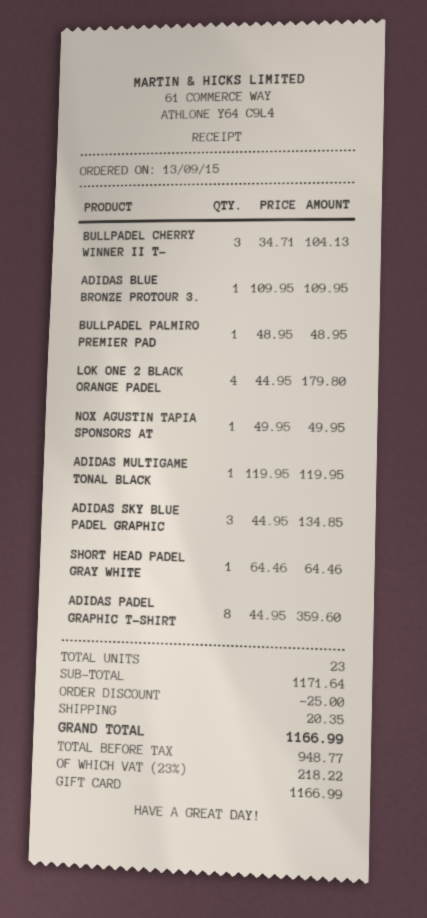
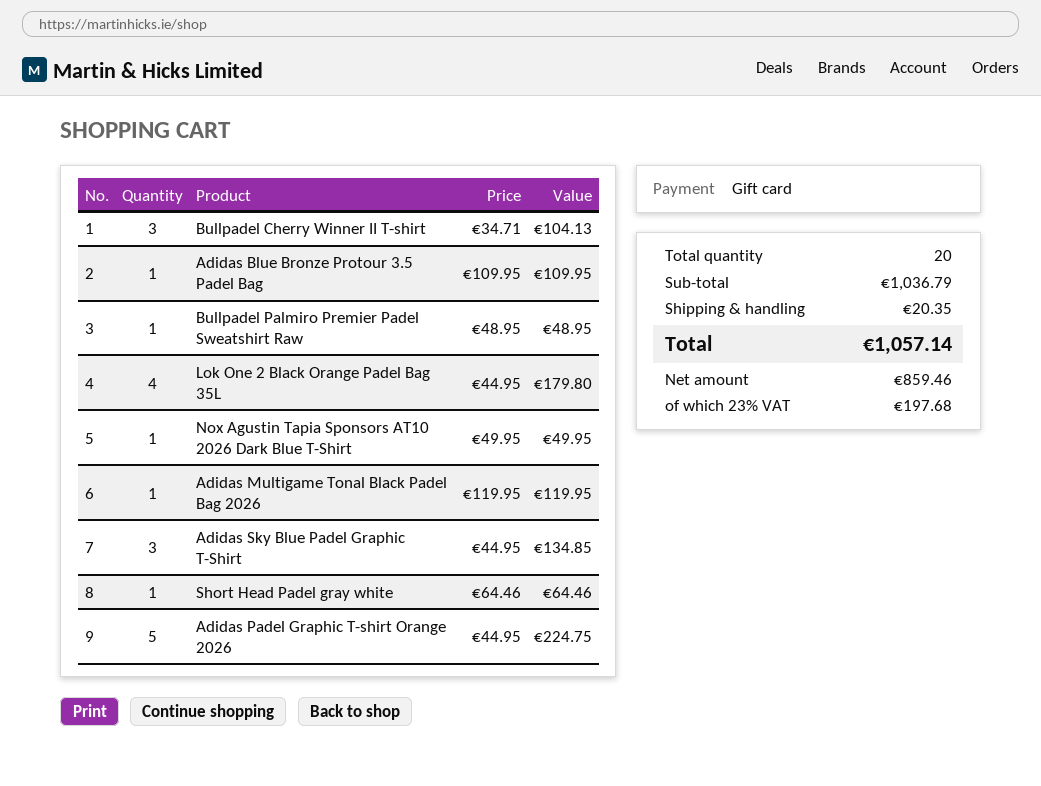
ADIDAS PADEL GRAPHIC T-SHIRT: 8 x 44.95 = 359.60 -> 5 x 44.95 = 224.75
total quantity: 23 -> 20
subtotal: 1171.64 -> 1036.79
discount: 25.00 -> none
net: 948.77 -> 859.46
tax: 23% = 218.22 -> 23% = 197.68
total: 1166.99 -> 1057.14

